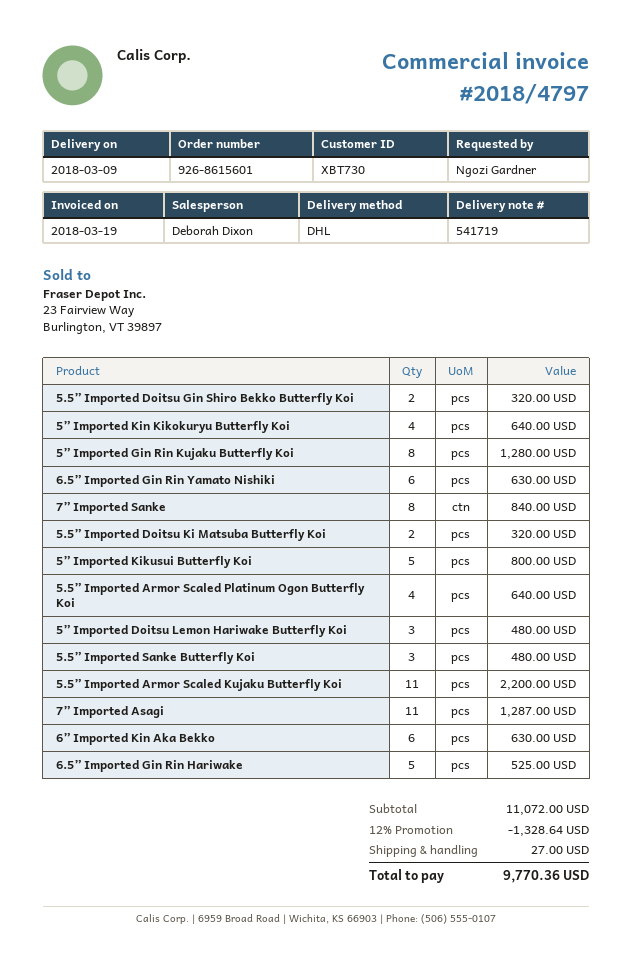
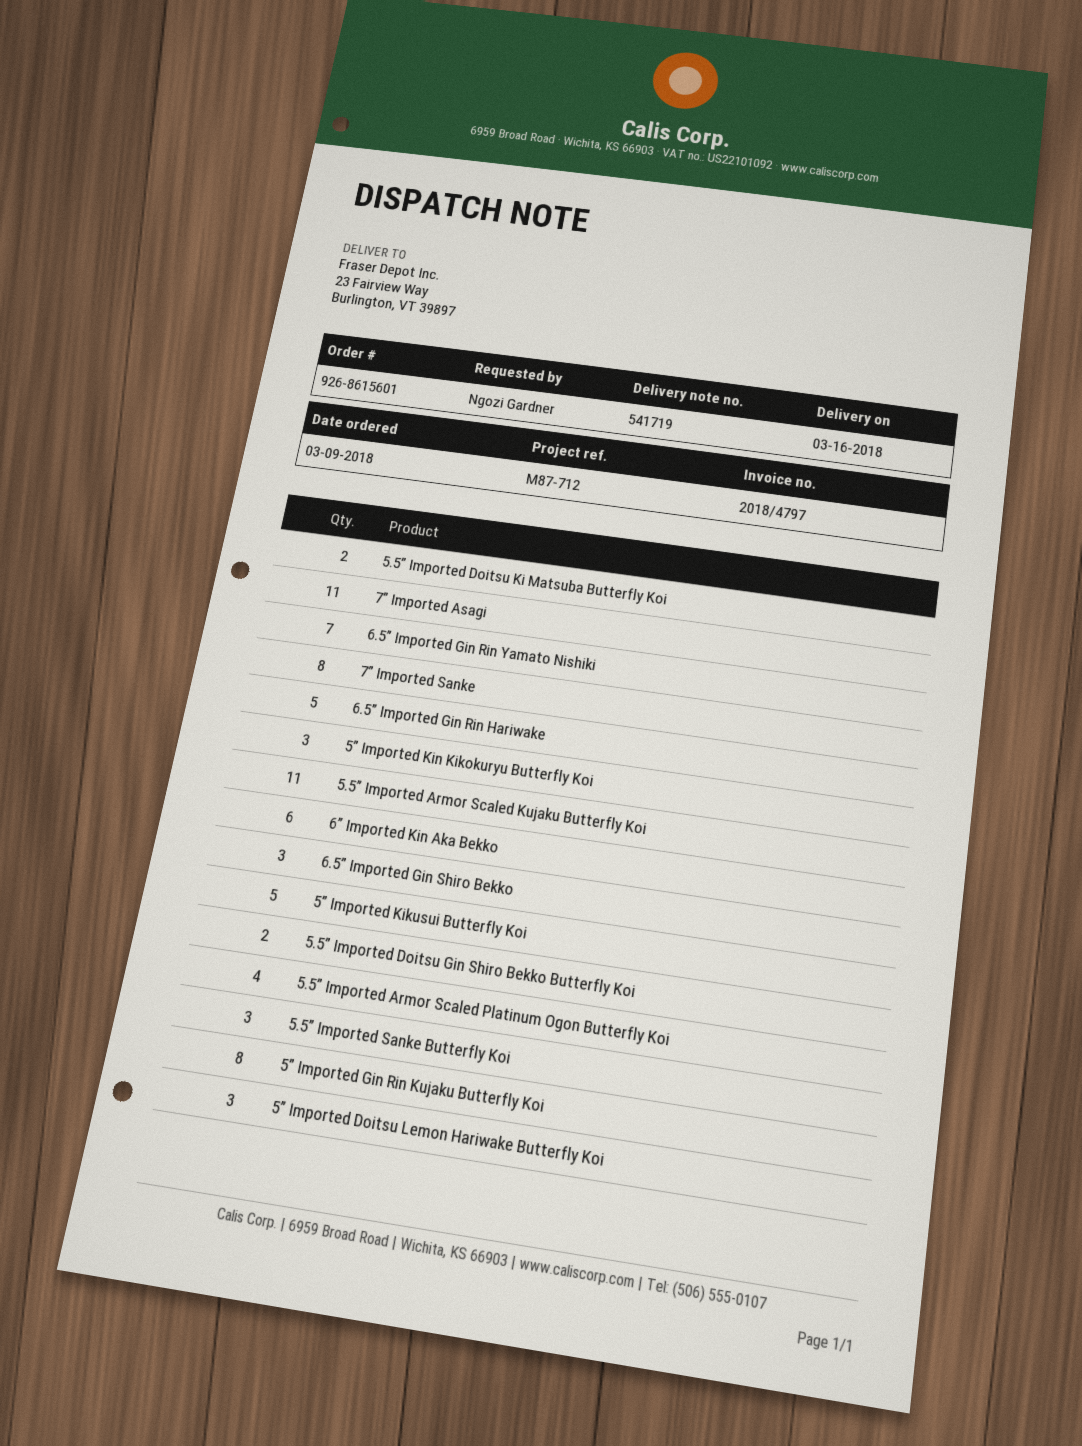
delivery date: 2018-03-09 -> 2018-03-16
5” Imported Kin Kikokuryu Butterfly Koi: 4 -> 3
6.5” Imported Gin Rin Yamato Nishiki: 6 -> 7
6.5” Imported Gin Shiro Bekko: none -> 3

